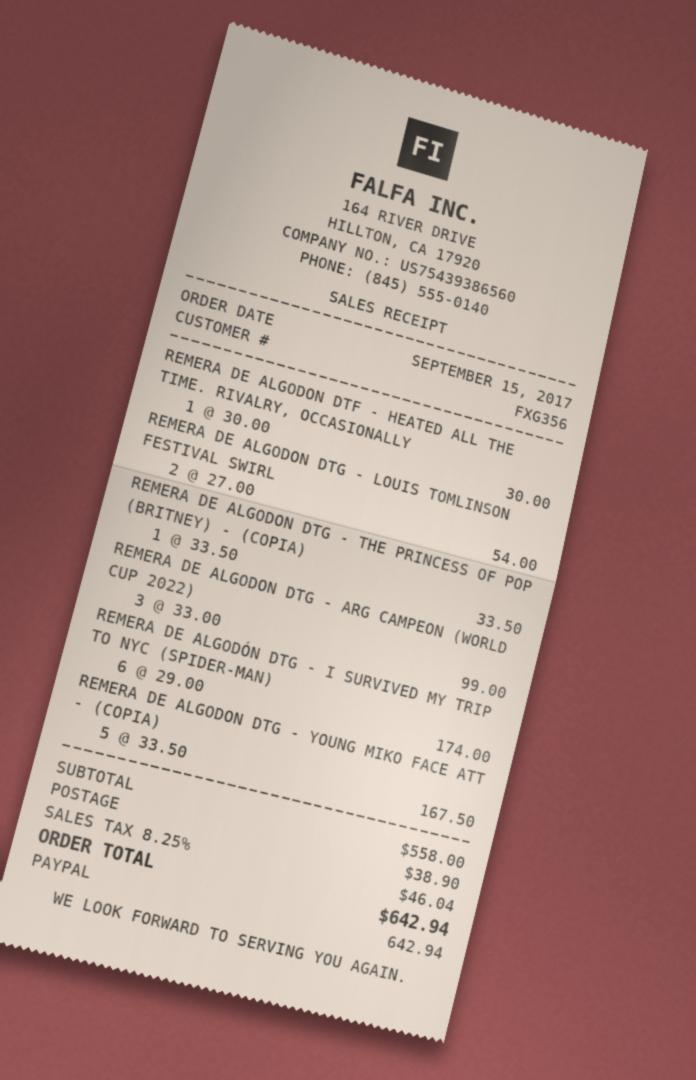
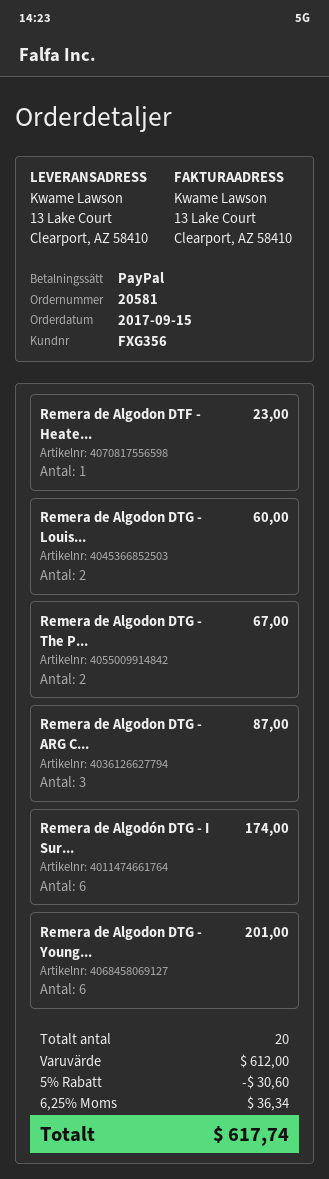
REMERA DE ALGODON DTF - HEATED ALL THE TIME. RIVALRY, OCCASIONALLY: 1 for 30.00 -> 1 for 23.00
REMERA DE ALGODON DTG - LOUIS TOMLINSON FESTIVAL SWIRL: 2 for 54.00 -> 2 for 60.00
REMERA DE ALGODON DTG - THE PRINCESS OF POP (BRITNEY) - (COPIA): 1 for 33.50 -> 2 for 67.00
REMERA DE ALGODON DTG - ARG CAMPEON (WORLD CUP 2022): 3 for 99.00 -> 3 for 87.00
REMERA DE ALGODON DTG - YOUNG MIKO FACE ATT - (COPIA): 5 for 167.50 -> 6 for 201.00
subtotal: 558.00 -> 612.00
discount: none -> 5% = 30.60
shipping: 38.90 -> none
tax: 8.25% = 46.04 -> 6.25% = 36.34
total: 642.94 -> 617.74

